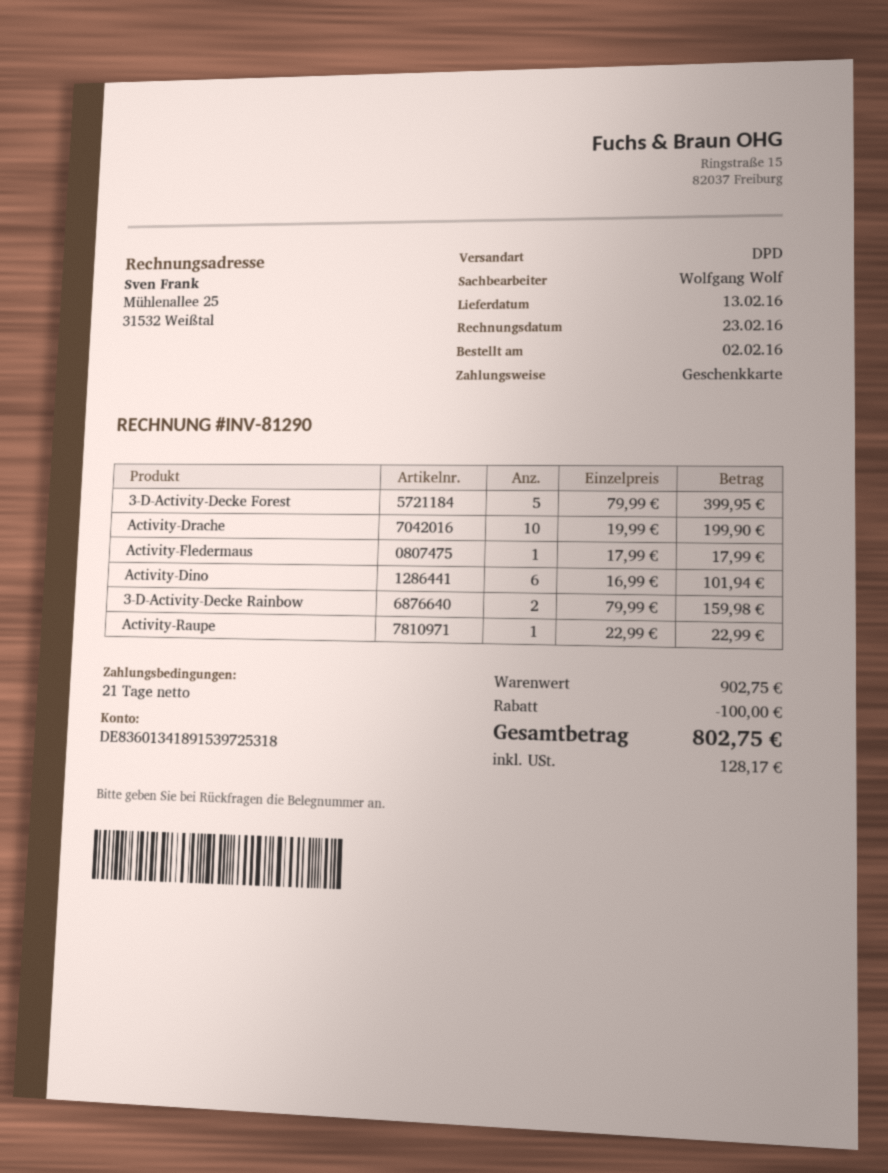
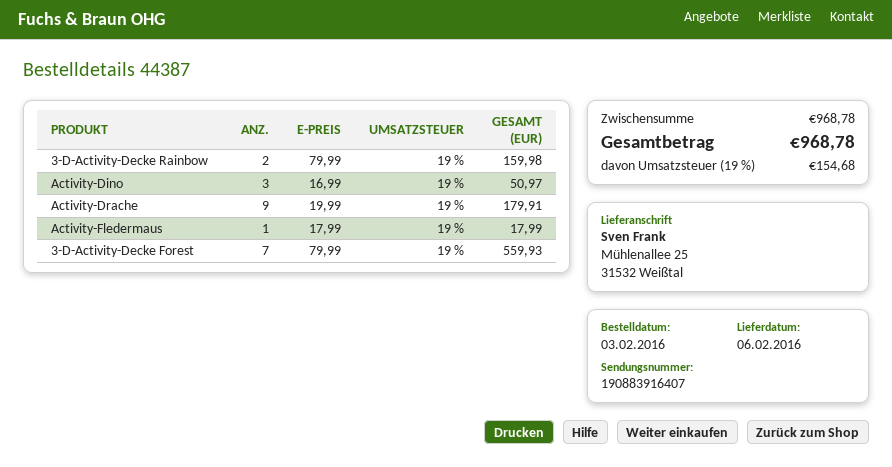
order date: 2016-02-02 -> 2016-02-03
delivery date: 2016-02-13 -> 2016-02-06
3-D-Activity-Decke Forest: 5 x 79.99 = 399.95 -> 7 x 79.99 = 559.93
Activity-Drache: 10 x 19.99 = 199.90 -> 9 x 19.99 = 179.91
Activity-Dino: 6 x 16.99 = 101.94 -> 3 x 16.99 = 50.97
Activity-Raupe: 1 x 22.99 = 22.99 -> none
subtotal: 902.75 -> 968.78
discount: 100.00 -> none
tax: 128.17 -> 154.68
total: 802.75 -> 968.78

